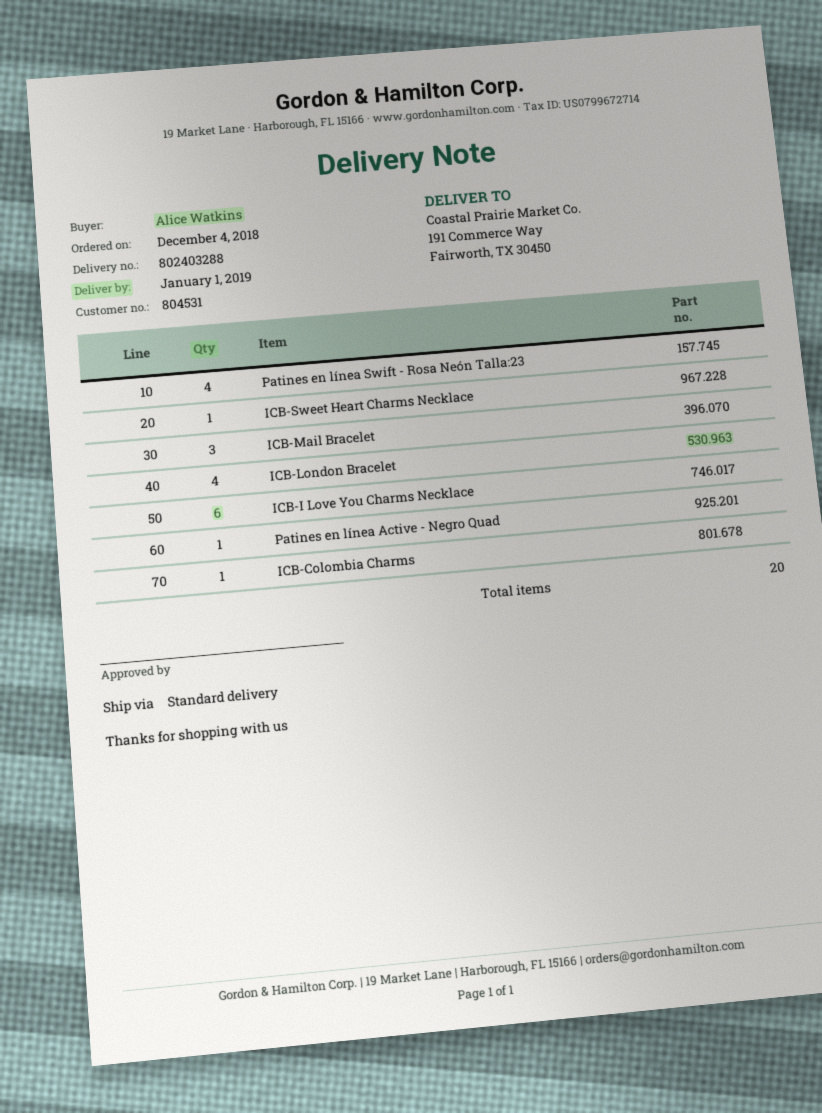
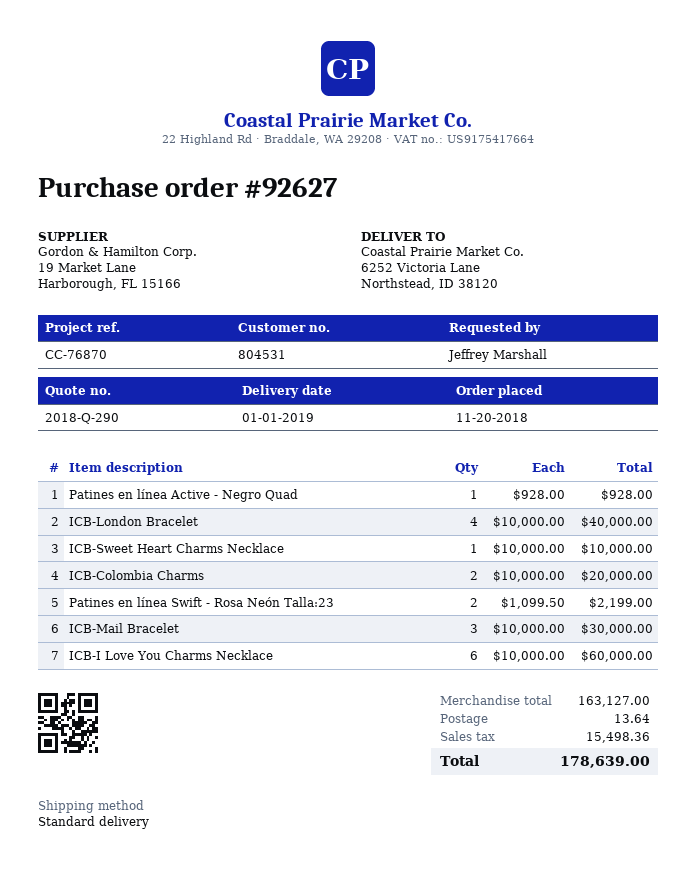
order date: 2018-12-04 -> 2018-11-20
ordered by: Alice Watkins -> Jeffrey Marshall
ship to: 191 Commerce Way, Fairworth, TX 30450 -> 6252 Victoria Lane, Northstead, ID 38120
Patines en línea Swift - Rosa Neón Talla:23: 4 -> 2
ICB-Colombia Charms: 1 -> 2

